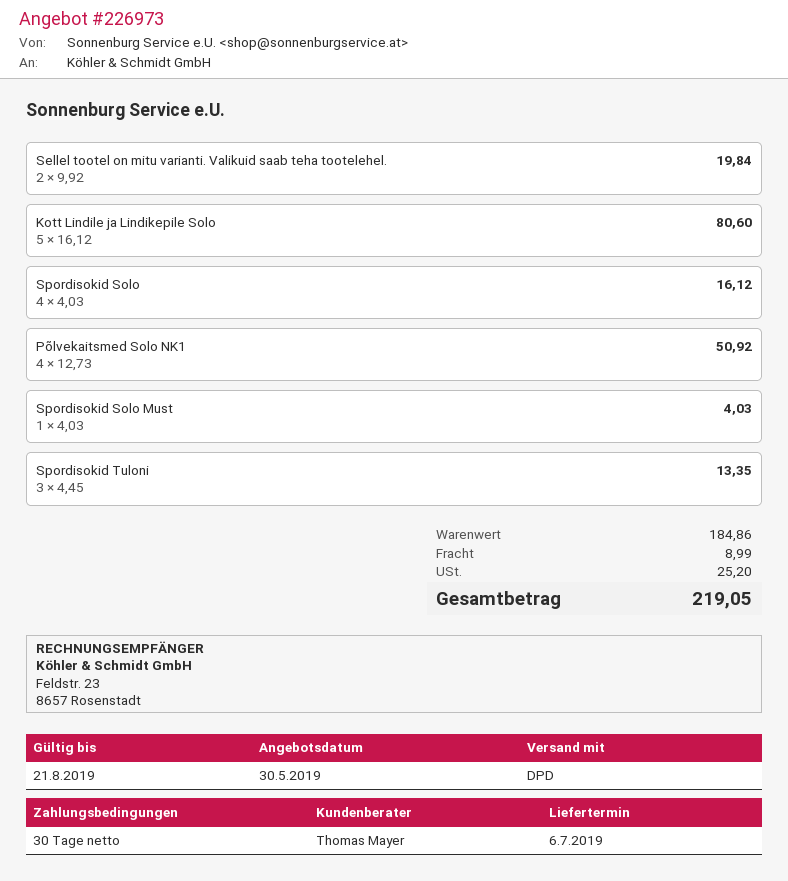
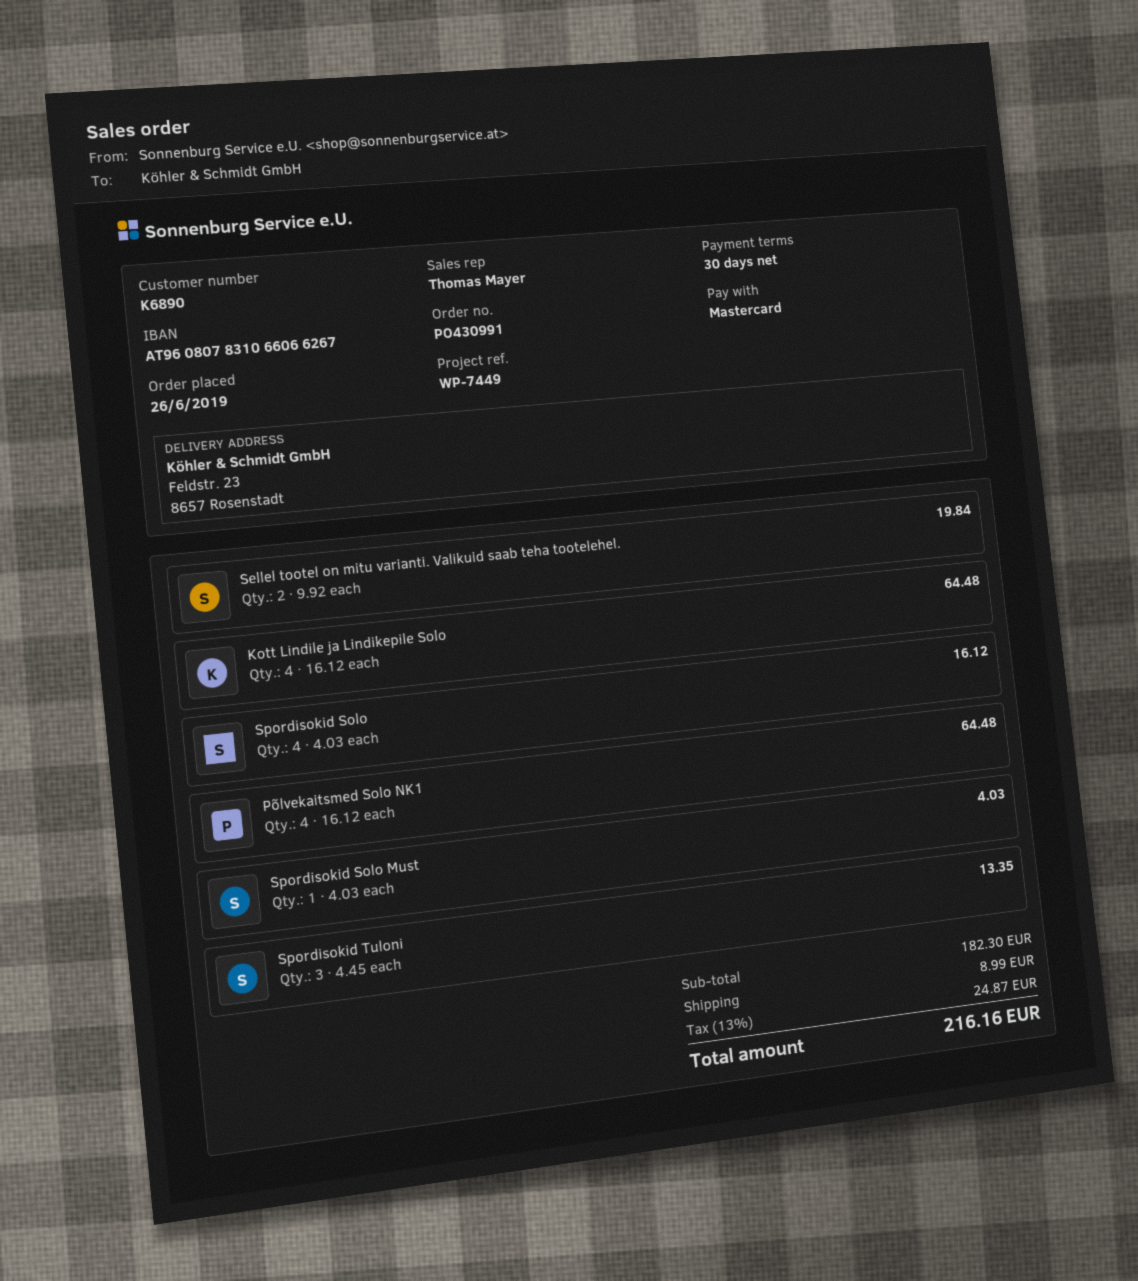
Kott Lindile ja Lindikepile Solo: 5 x 16.12 = 80.60 -> 4 x 16.12 = 64.48
Põlvekaitsmed Solo NK1: 4 x 12.73 = 50.92 -> 4 x 16.12 = 64.48
subtotal: 184.86 -> 182.30
tax: 25.20 -> 24.87
total: 219.05 -> 216.16

